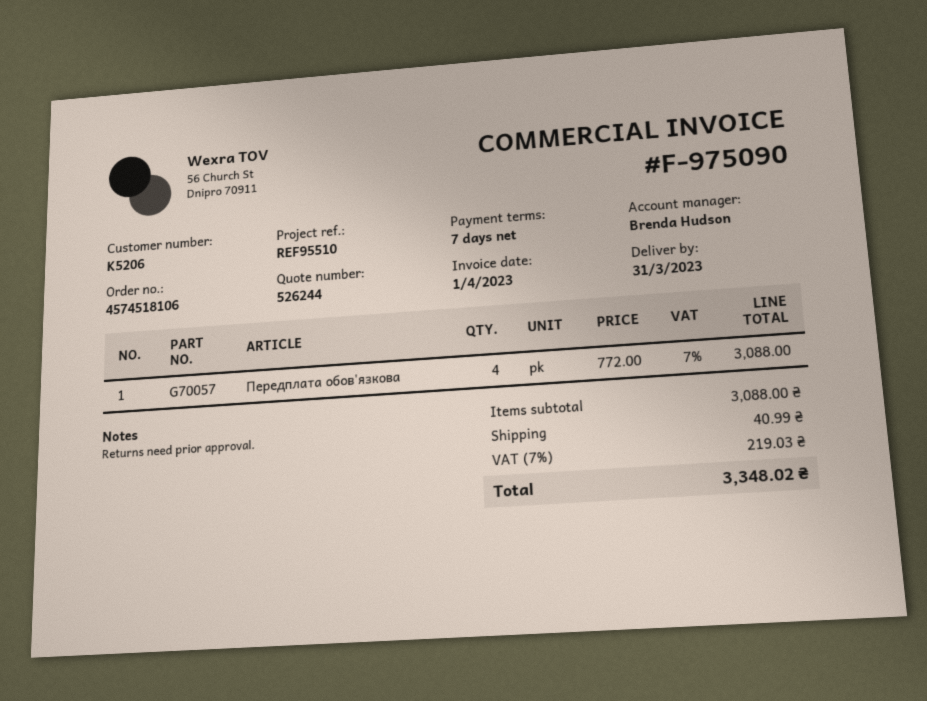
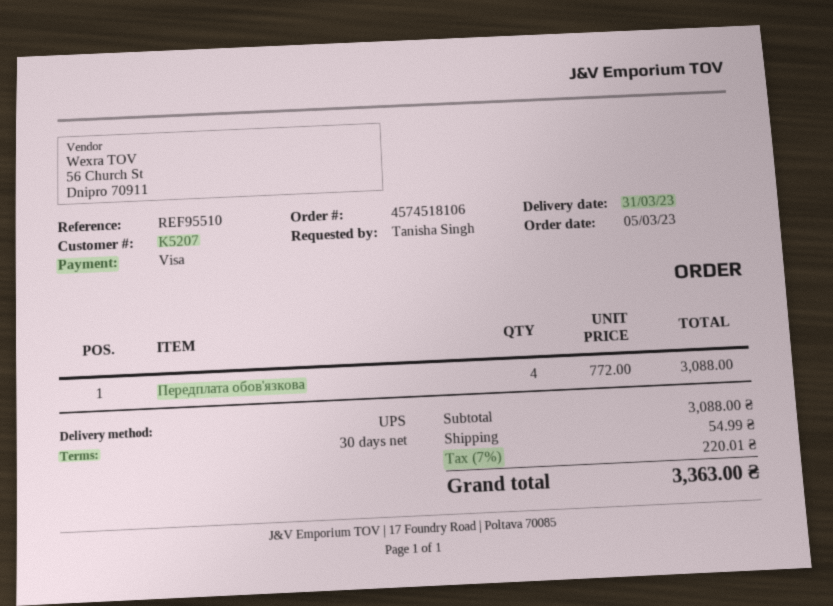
payment terms: 7 days -> 30 days
customer number: K5206 -> K5207
shipping: 40.99 -> 54.99
tax: 7% = 219.03 -> 7% = 220.01
total: 3348.02 -> 3363.00

